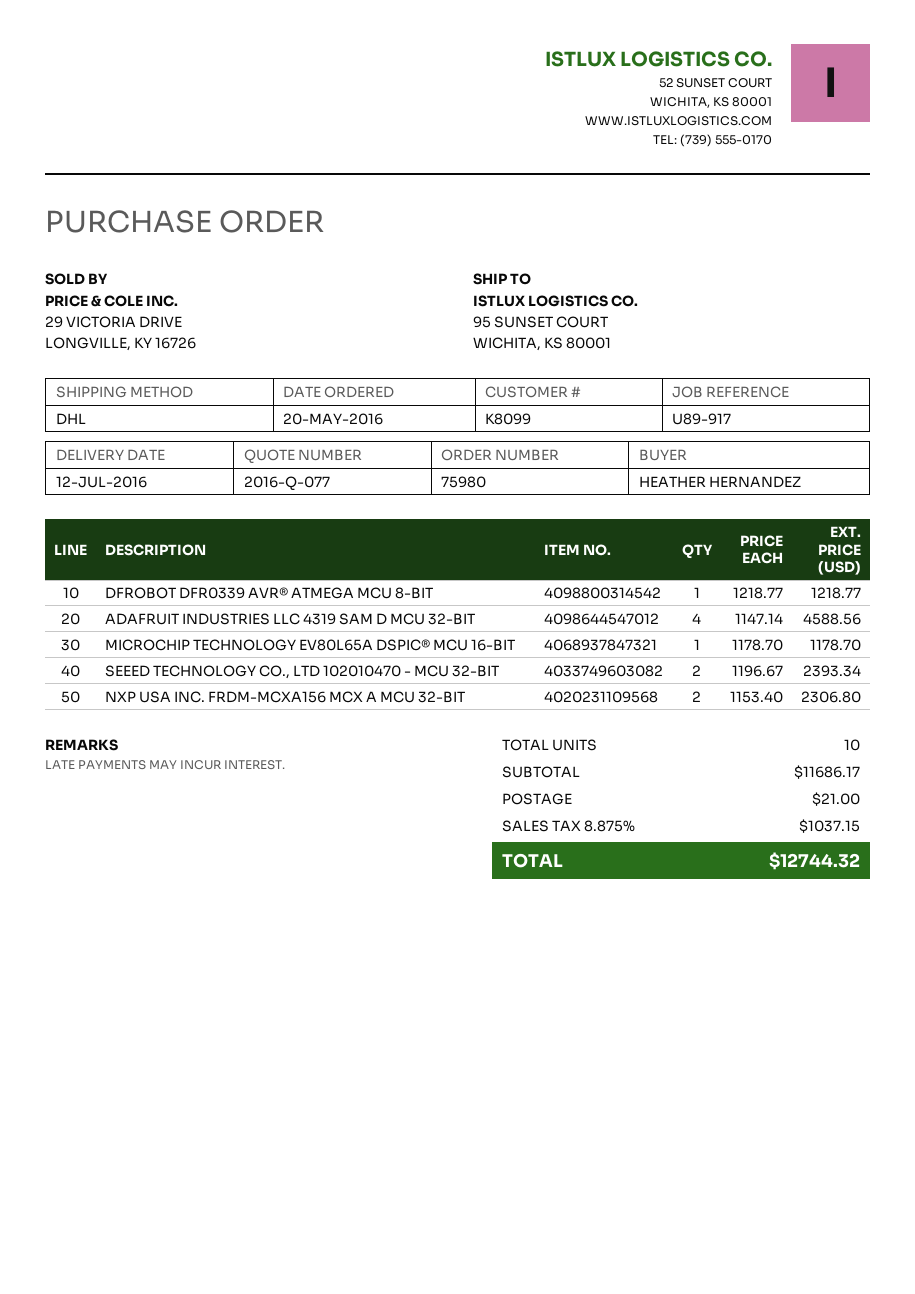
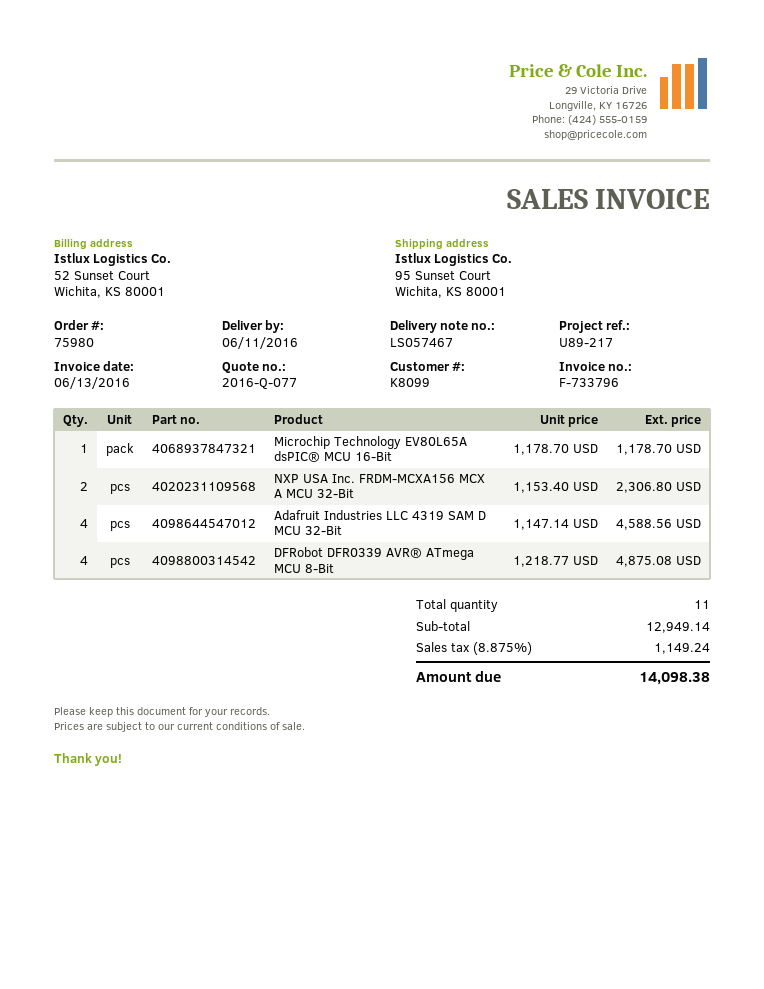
delivery date: 2016-07-12 -> 2016-06-11
reference: U89-917 -> U89-217
DFROBOT DFR0339 AVR® ATMEGA MCU 8-BIT: 1 x 1218.77 = 1218.77 -> 4 x 1218.77 = 4875.08
SEEED TECHNOLOGY CO., LTD 102010470 - MCU 32-BIT: 2 x 1196.67 = 2393.34 -> none
total quantity: 10 -> 11
subtotal: 11686.17 -> 12949.14
shipping: 21.00 -> none
tax: 8.875% = 1037.15 -> 8.875% = 1149.24
total: 12744.32 -> 14098.38

